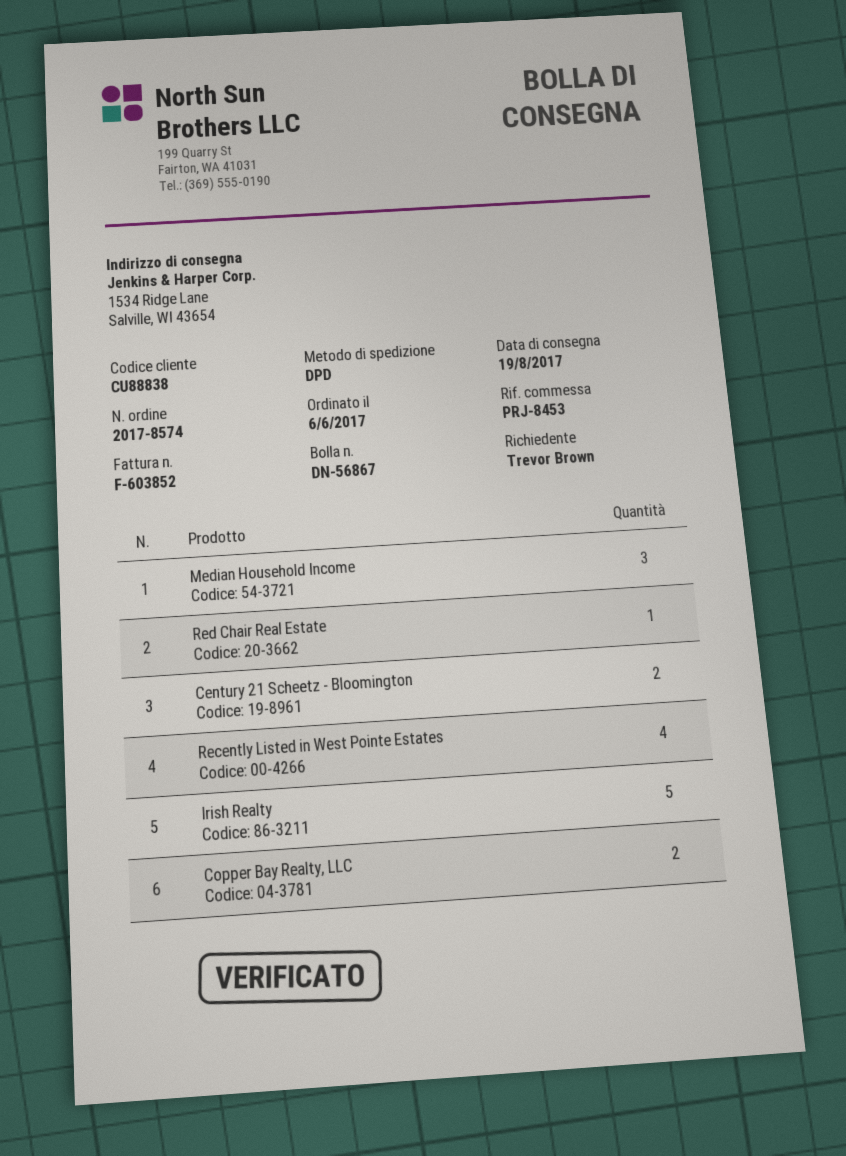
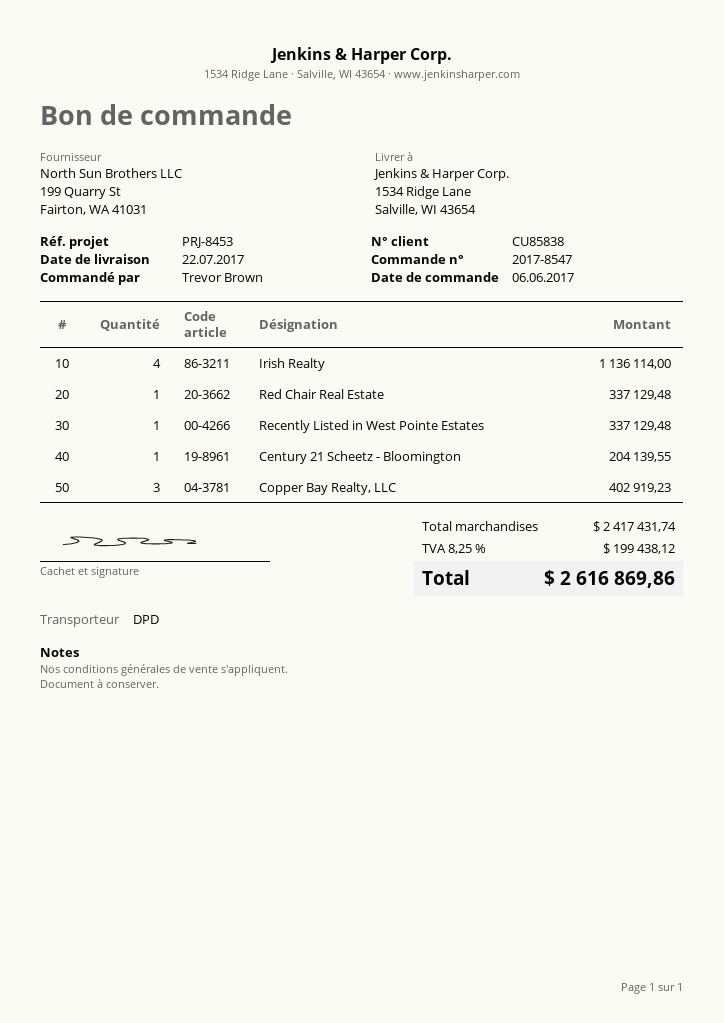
order number: 2017-8574 -> 2017-8547
delivery date: 2017-08-19 -> 2017-07-22
customer number: CU88838 -> CU85838
Median Household Income: 3 -> none
Century 21 Scheetz - Bloomington: 2 -> 1
Recently Listed in West Pointe Estates: 4 -> 1
Irish Realty: 5 -> 4
Copper Bay Realty, LLC: 2 -> 3

